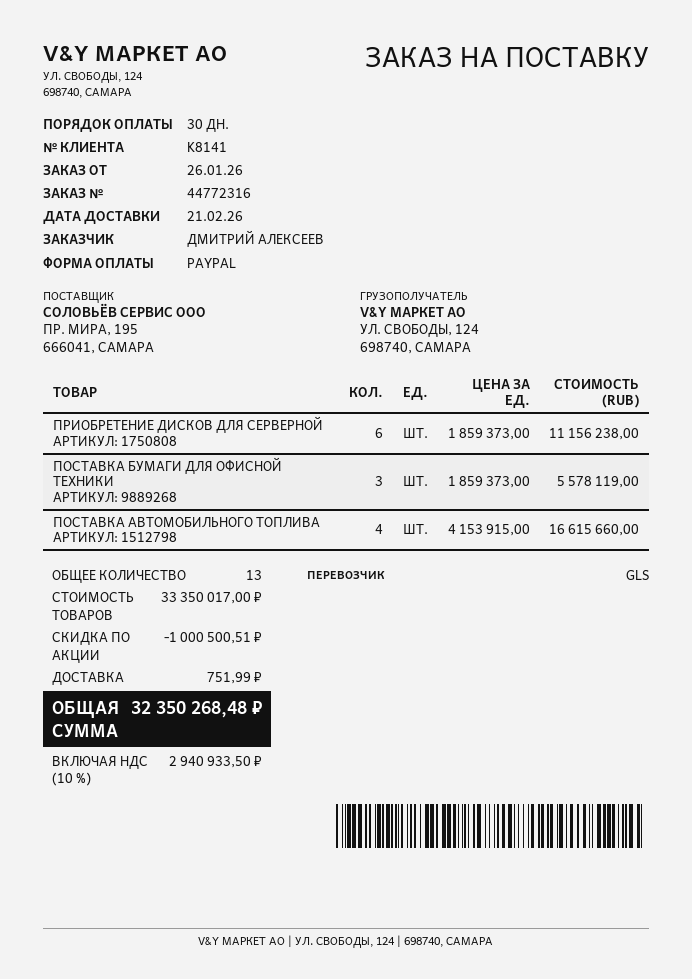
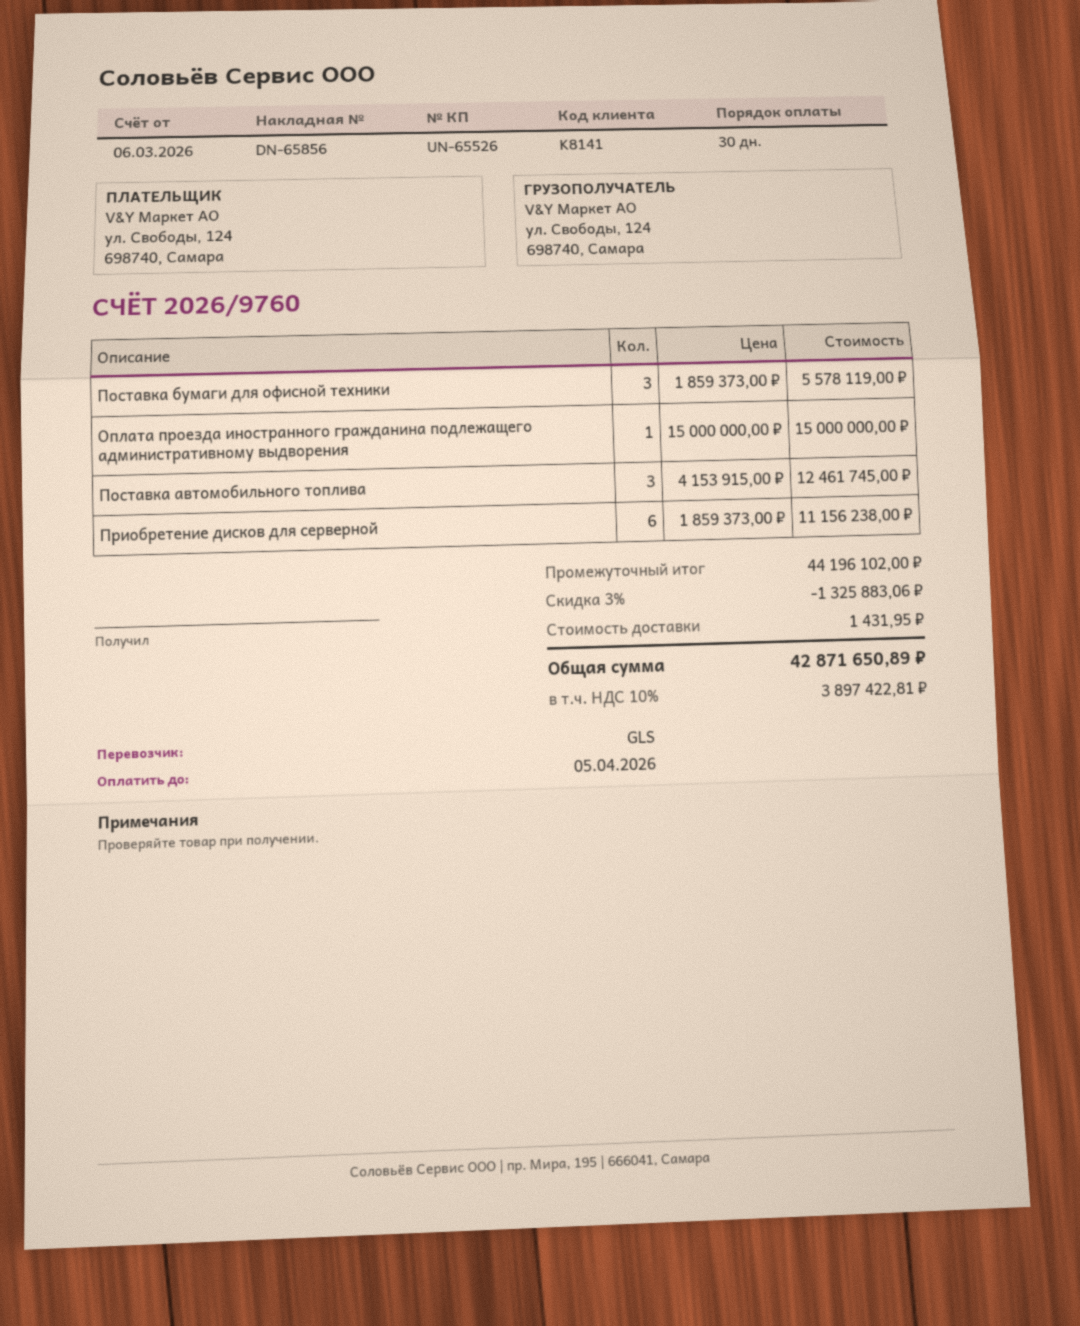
ПОСТАВКА АВТОМОБИЛЬНОГО ТОПЛИВА: 4 x 4153915.00 = 16615660.00 -> 3 x 4153915.00 = 12461745.00
Оплата проезда иностранного гражданина подлежащего административному выдворения: none -> 1 x 15000000.00 = 15000000.00
subtotal: 33350017.00 -> 44196102.00
discount: 1000500.51 -> 1325883.06
shipping: 751.99 -> 1431.95
tax: 10% = 2940933.50 -> 10% = 3897422.81
total: 32350268.48 -> 42871650.89

